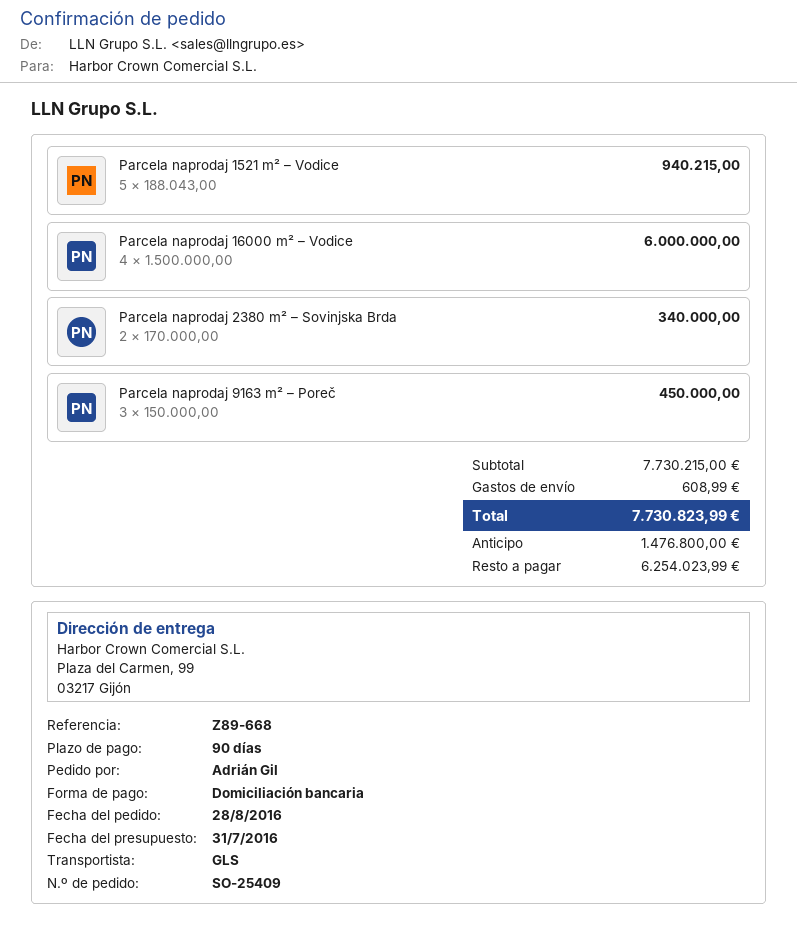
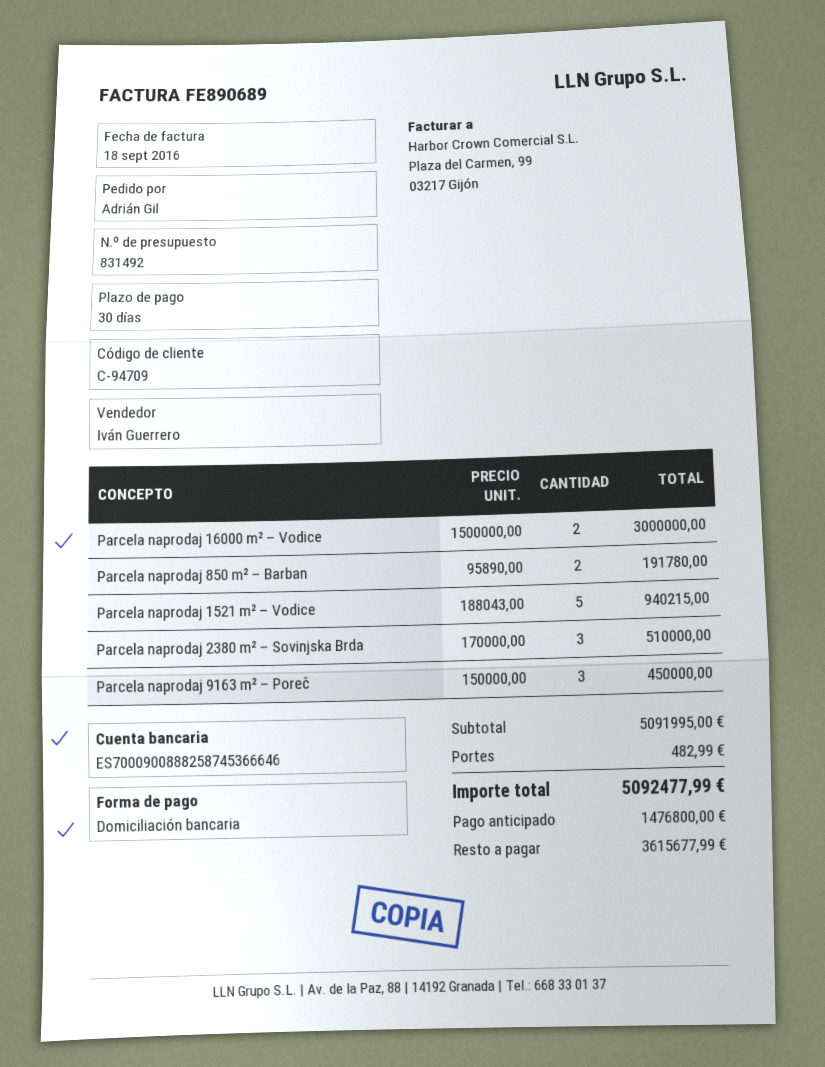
payment terms: 90 days -> 30 days
Parcela naprodaj 16000 m² – Vodice: 4 x 1500000.00 = 6000000.00 -> 2 x 1500000.00 = 3000000.00
Parcela naprodaj 2380 m² – Sovinjska Brda: 2 x 170000.00 = 340000.00 -> 3 x 170000.00 = 510000.00
Parcela naprodaj 850 m² – Barban: none -> 2 x 95890.00 = 191780.00
subtotal: 7730215.00 -> 5091995.00
shipping: 608.99 -> 482.99
total: 7730823.99 -> 5092477.99
balance: 6254023.99 -> 3615677.99

